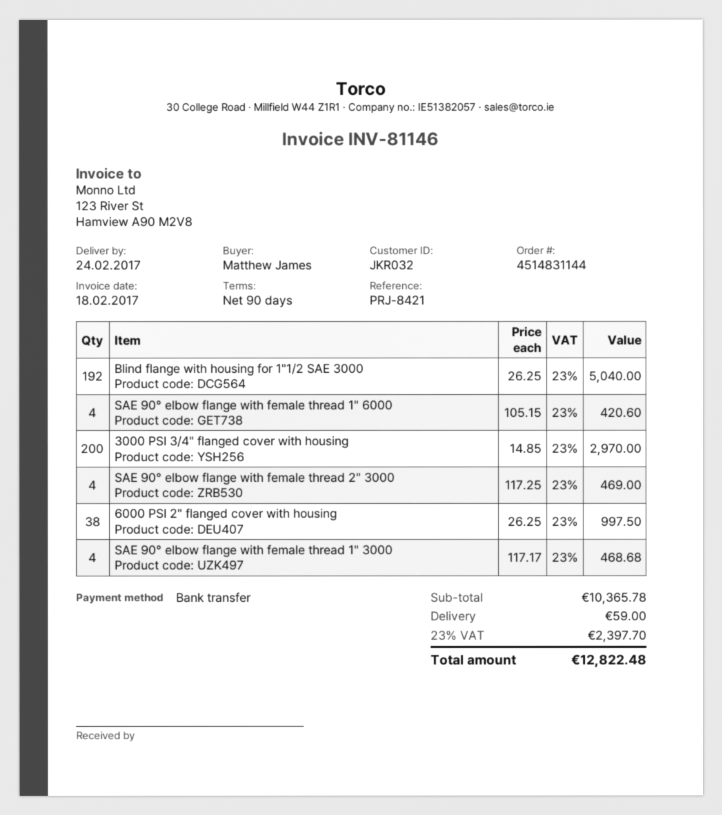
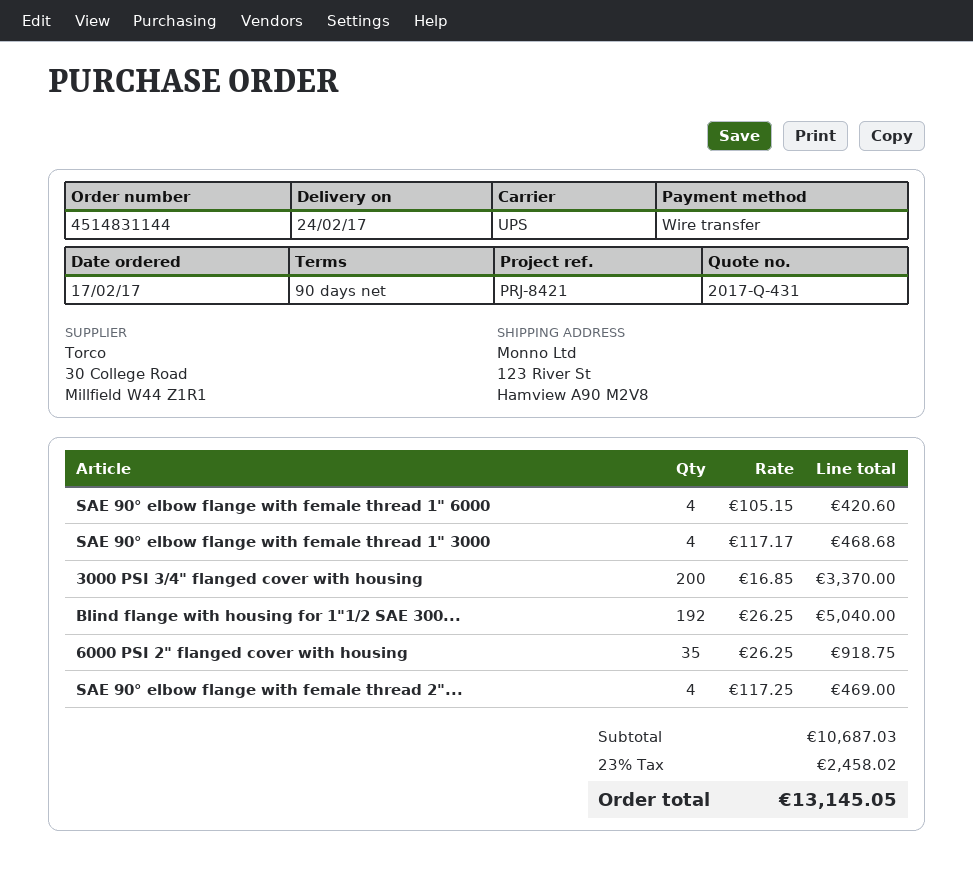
3000 PSI 3/4" flanged cover with housing: 200 x 14.85 = 2970.00 -> 200 x 16.85 = 3370.00
6000 PSI 2" flanged cover with housing: 38 x 26.25 = 997.50 -> 35 x 26.25 = 918.75
subtotal: 10365.78 -> 10687.03
shipping: 59.00 -> none
tax: 23% = 2397.70 -> 23% = 2458.02
total: 12822.48 -> 13145.05

